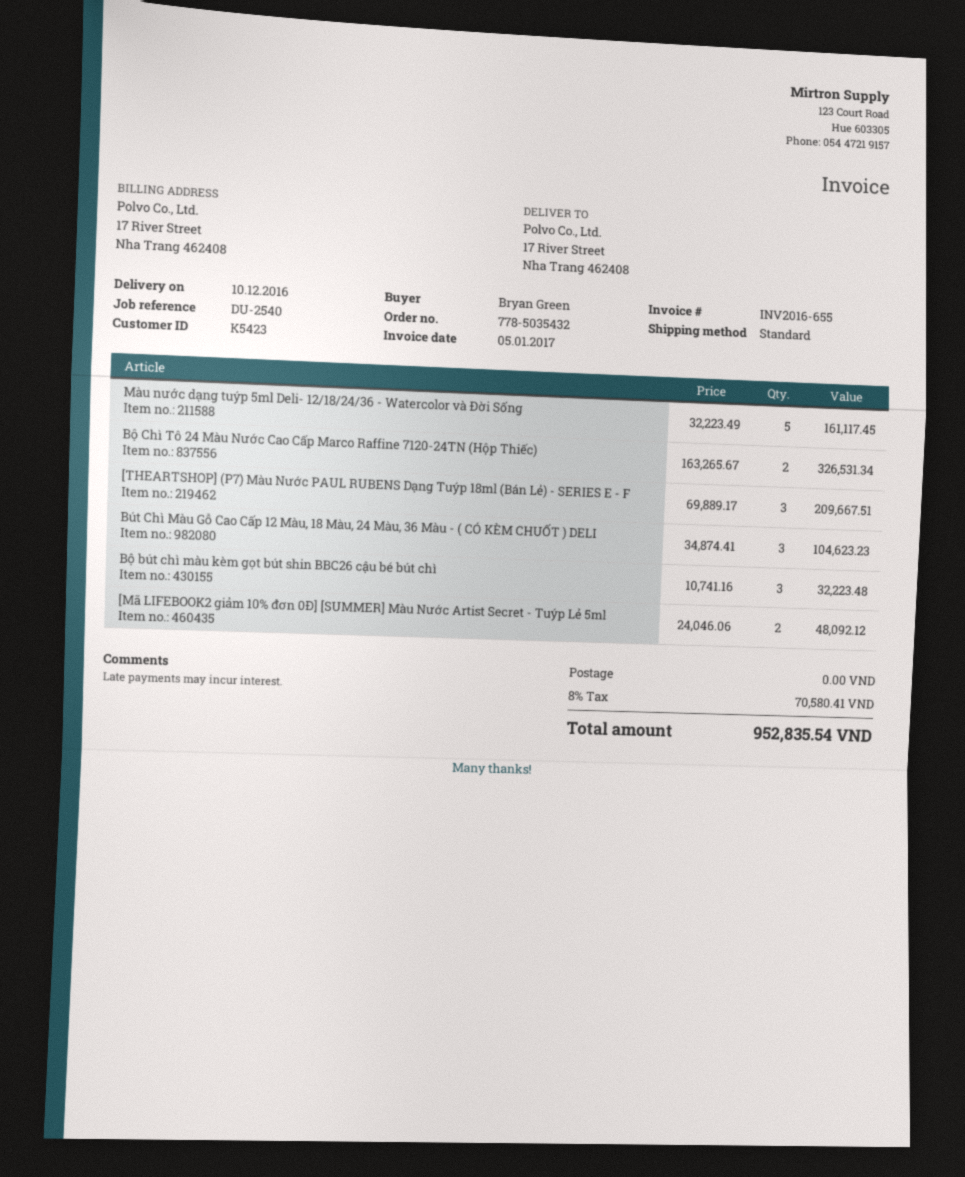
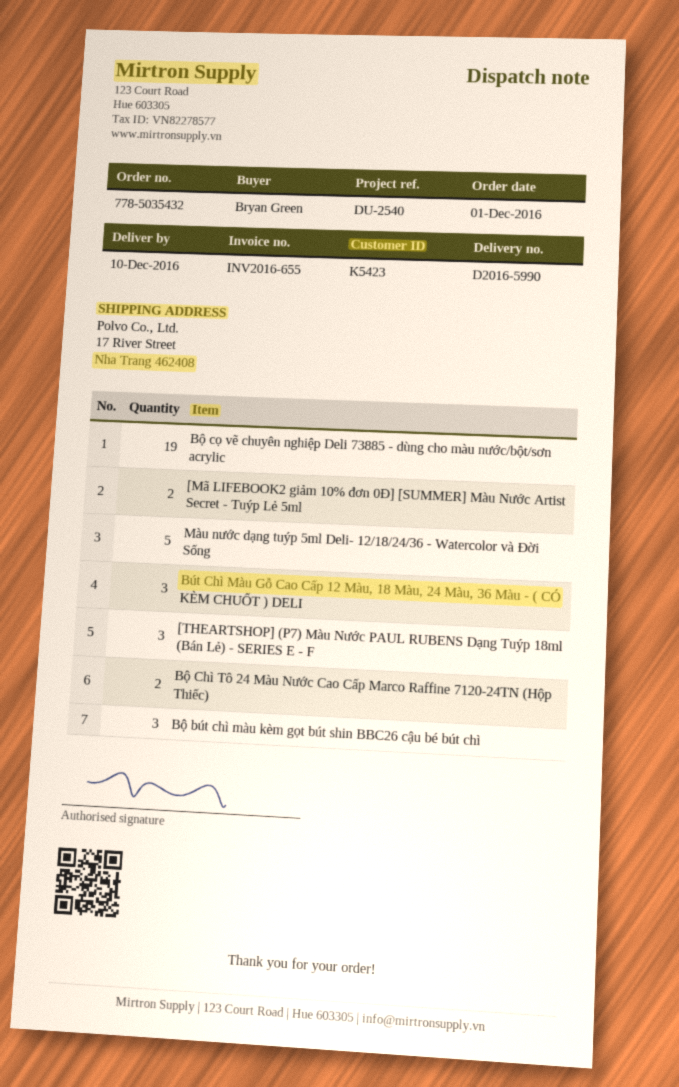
Bộ cọ vẽ chuyên nghiệp Deli 73885 - dùng cho màu nước/bột/sơn acrylic: none -> 19

